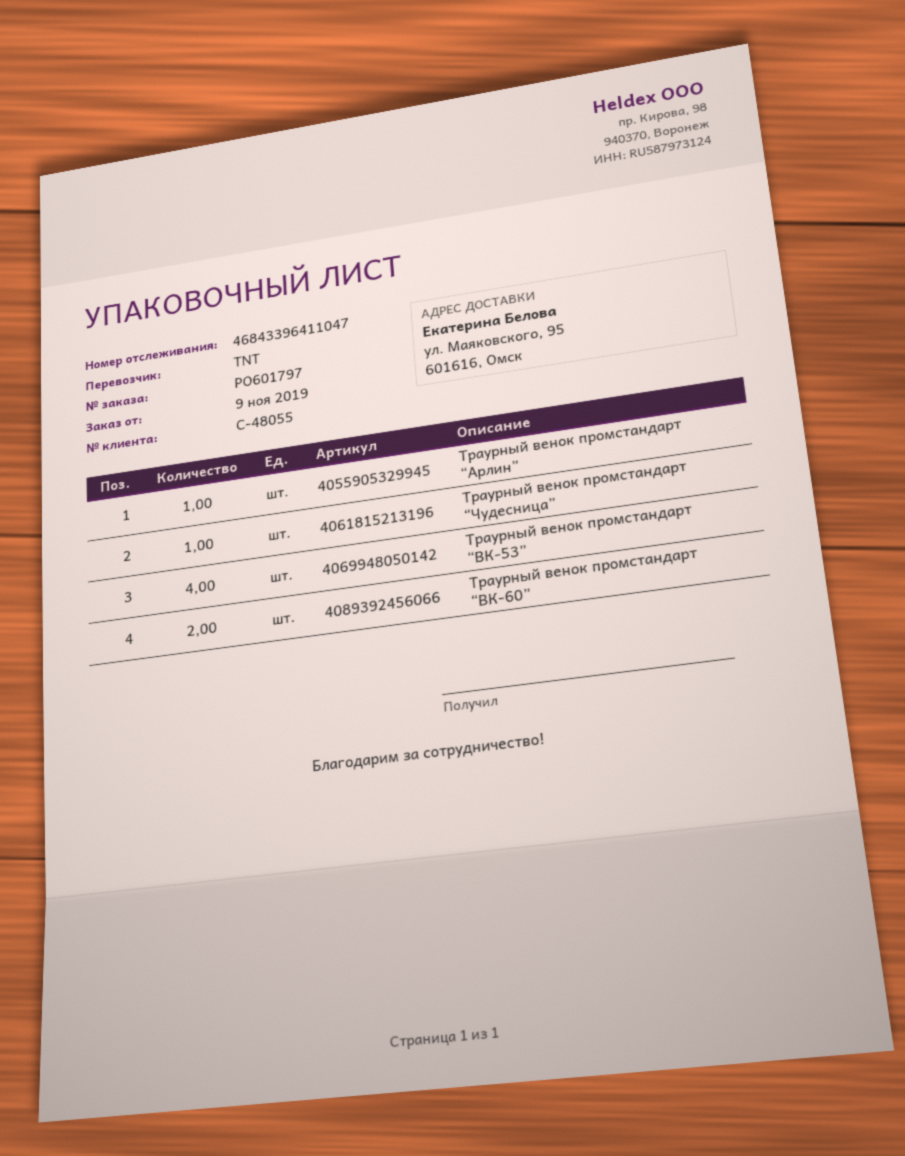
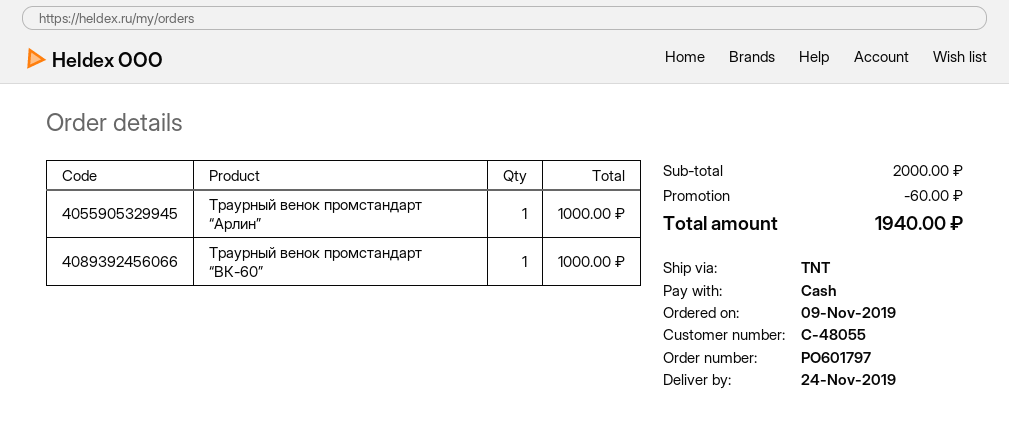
Траурный венок промстандарт “Чудесница”: 1 -> none
Траурный венок промстандарт “ВК-53”: 4 -> none
Траурный венок промстандарт “ВК-60”: 2 -> 1

